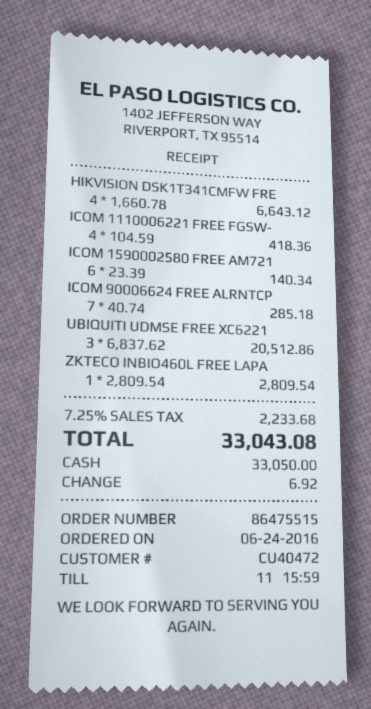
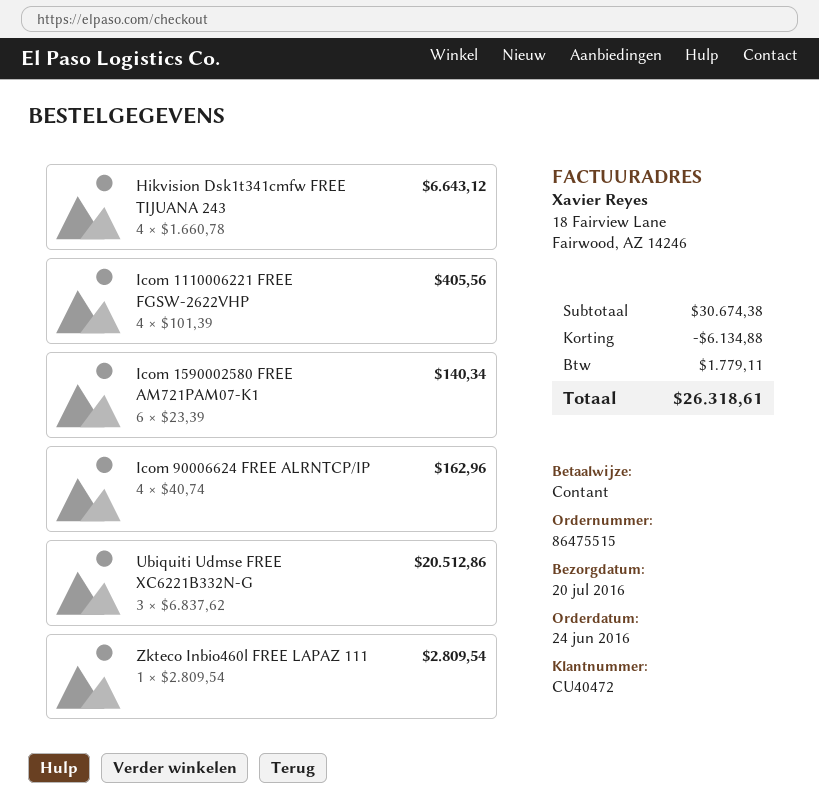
ICOM 1110006221 FREE FGSW-: 4 x 104.59 = 418.36 -> 4 x 101.39 = 405.56
ICOM 90006624 FREE ALRNTCP: 7 x 40.74 = 285.18 -> 4 x 40.74 = 162.96
discount: none -> 6134.88
tax: 2233.68 -> 1779.11
total: 33043.08 -> 26318.61

